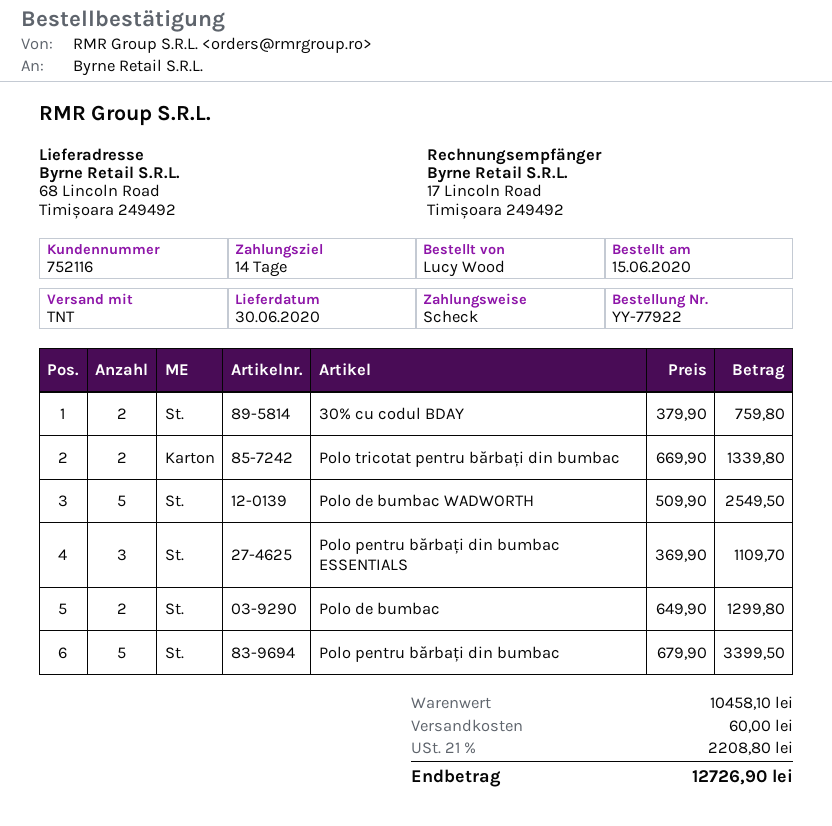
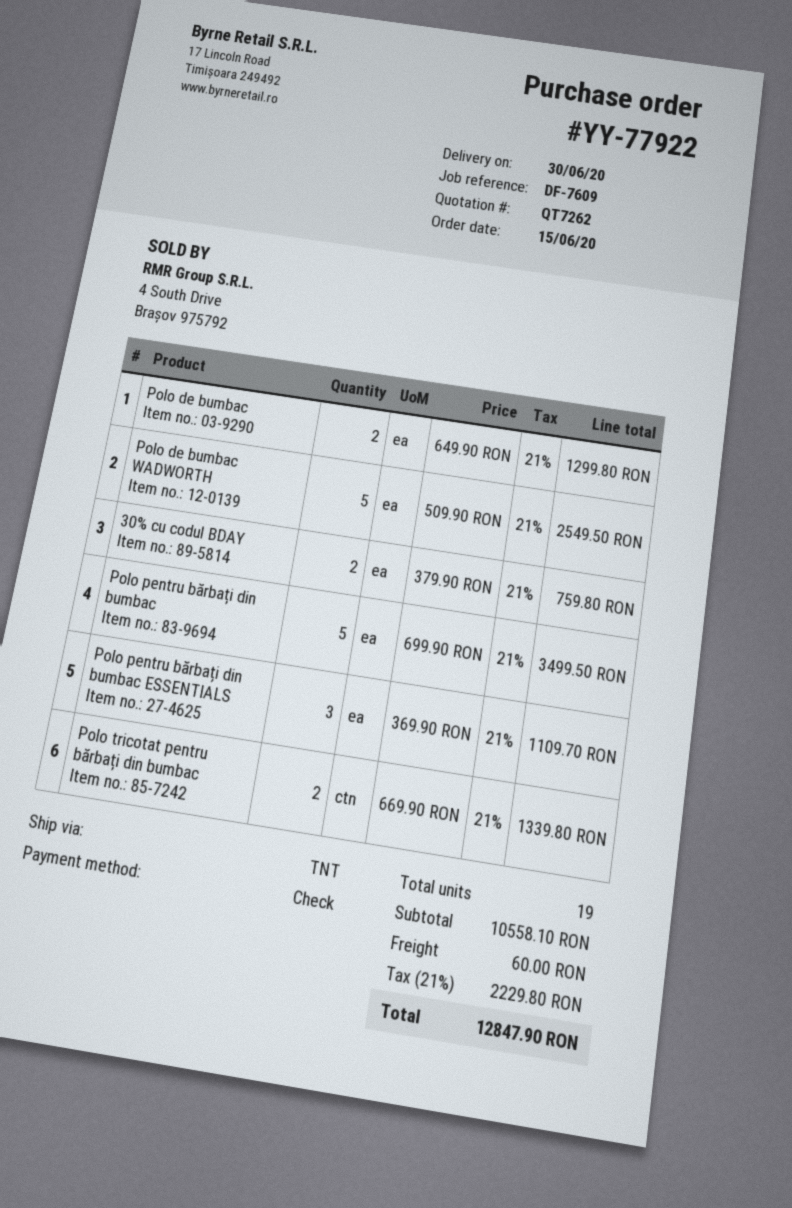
Polo pentru bărbați din bumbac: 5 x 679.90 = 3399.50 -> 5 x 699.90 = 3499.50
subtotal: 10458.10 -> 10558.10
tax: 21% = 2208.80 -> 21% = 2229.80
total: 12726.90 -> 12847.90

